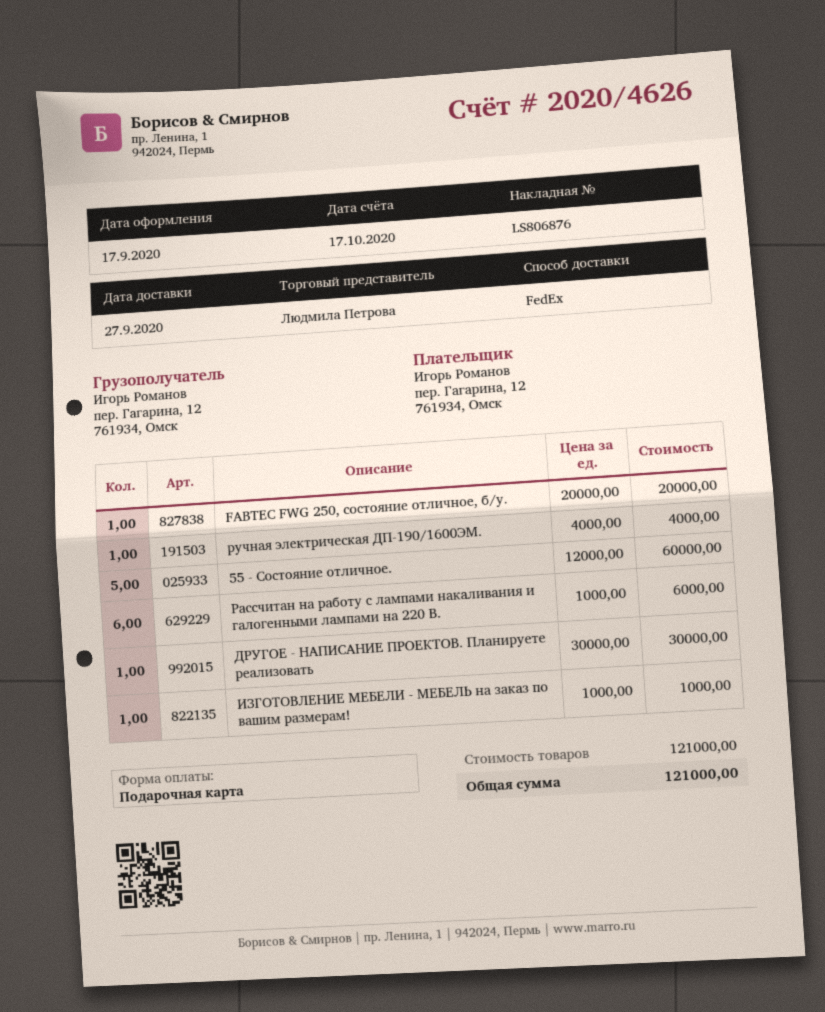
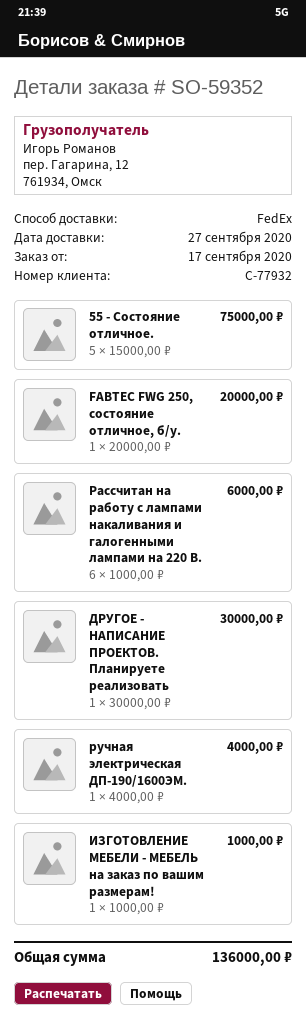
55 - Состояние отличное.: 5 x 12000.00 = 60000.00 -> 5 x 15000.00 = 75000.00
total: 121000.00 -> 136000.00

